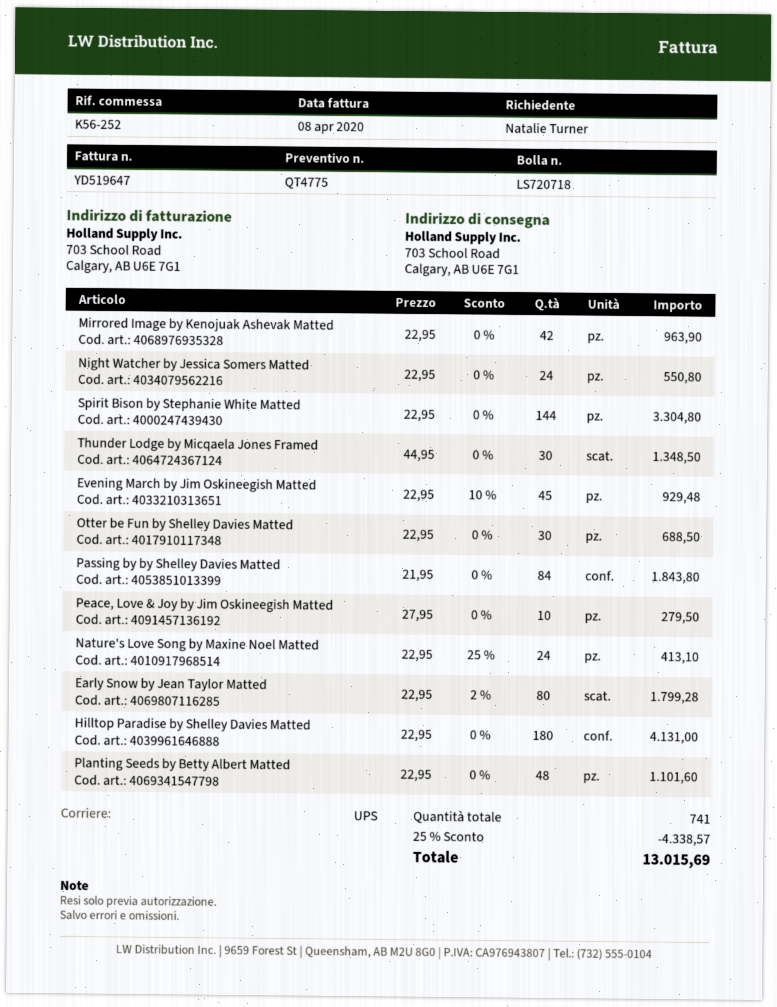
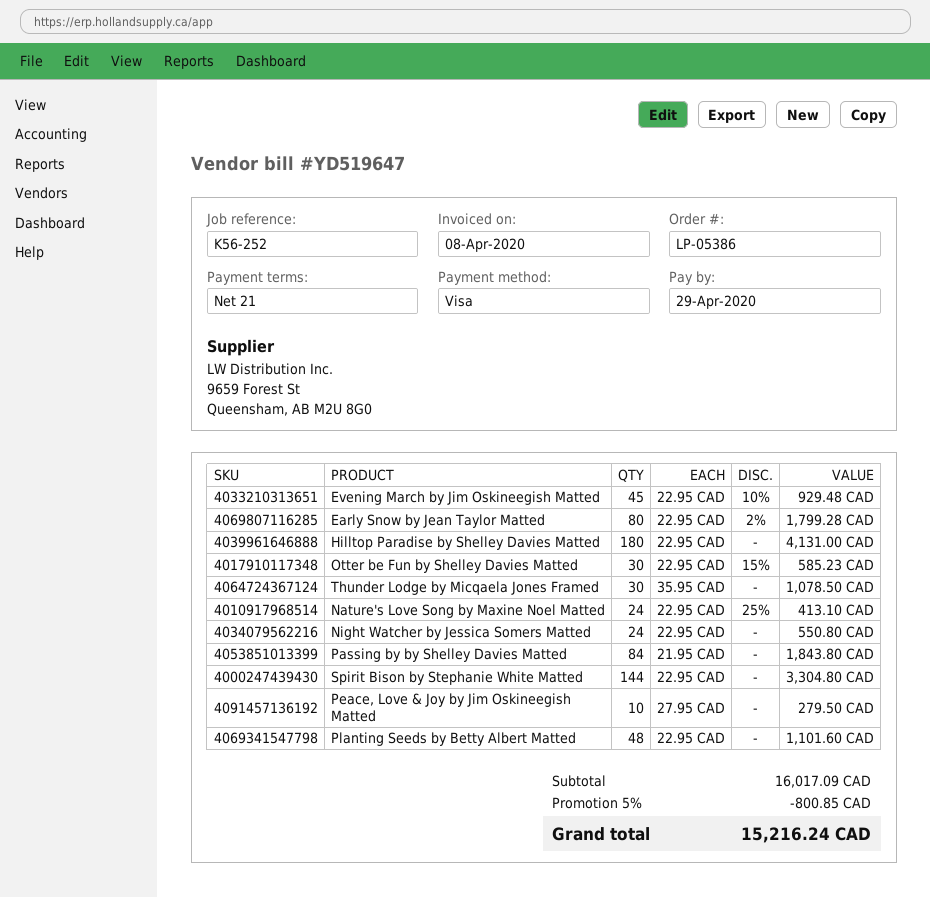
Mirrored Image by Kenojuak Ashevak Matted: 42 x 22.95 = 963.90 -> none
Thunder Lodge by Micqaela Jones Framed: 30 x 44.95 = 1348.50 -> 30 x 35.95 = 1078.50
Otter be Fun by Shelley Davies Matted: 30 x 22.95 = 688.50 -> 30 x 22.95 - 15% = 585.23
discount: 25% = 4338.57 -> 5% = 800.85
total: 13015.69 -> 15216.24

